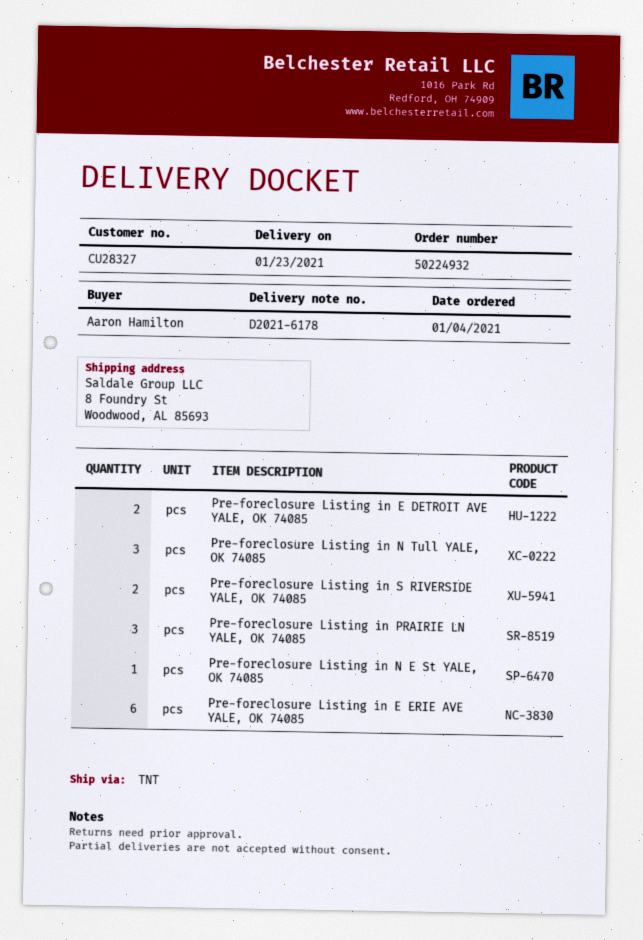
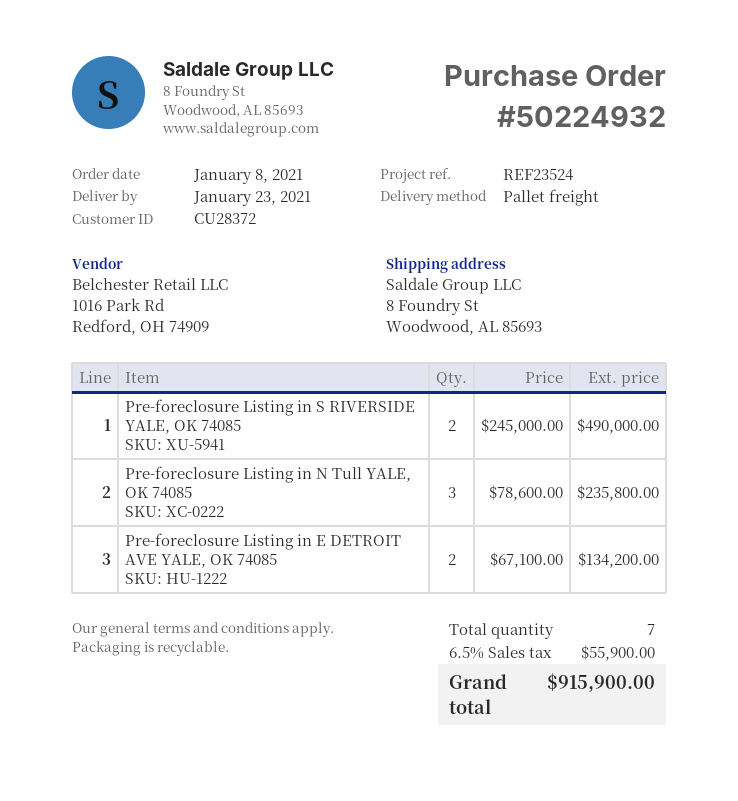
order date: 2021-01-04 -> 2021-01-08
customer number: CU28327 -> CU28372
shipping method: TNT -> pallet freight
Pre-foreclosure Listing in PRAIRIE LN YALE, OK 74085: 3 -> none
Pre-foreclosure Listing in N E St YALE, OK 74085: 1 -> none
Pre-foreclosure Listing in E ERIE AVE YALE, OK 74085: 6 -> none

